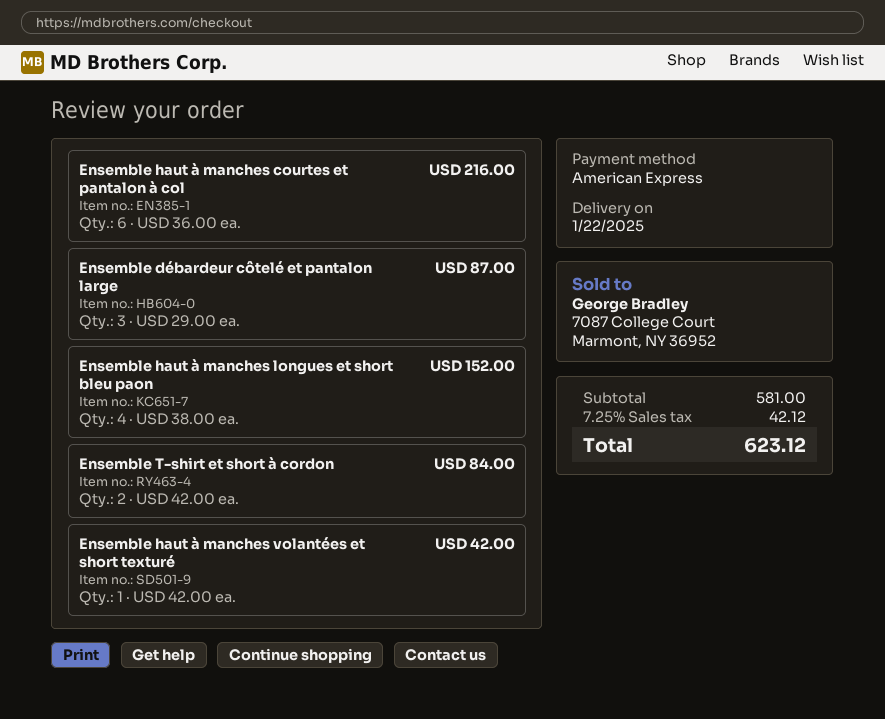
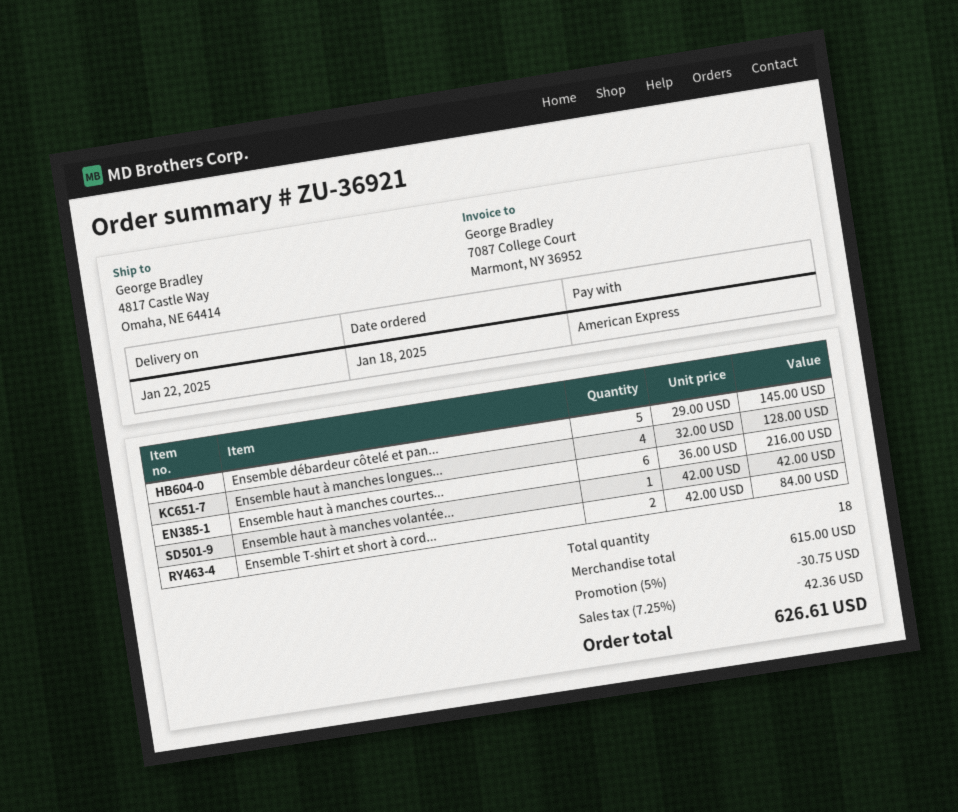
Ensemble débardeur côtelé et pantalon large: 3 x 29.00 = 87.00 -> 5 x 29.00 = 145.00
Ensemble haut à manches longues et short bleu paon: 4 x 38.00 = 152.00 -> 4 x 32.00 = 128.00
subtotal: 581.00 -> 615.00
discount: none -> 5% = 30.75
tax: 7.25% = 42.12 -> 7.25% = 42.36
total: 623.12 -> 626.61

